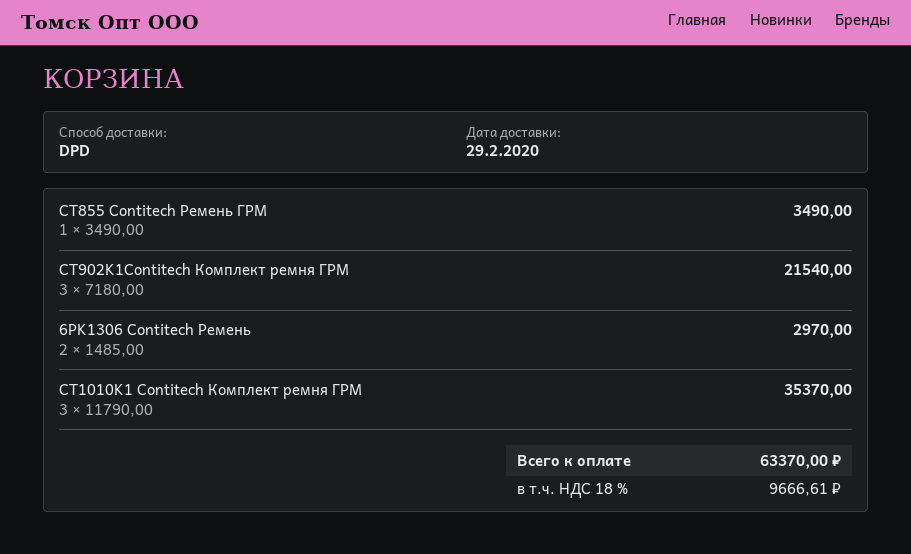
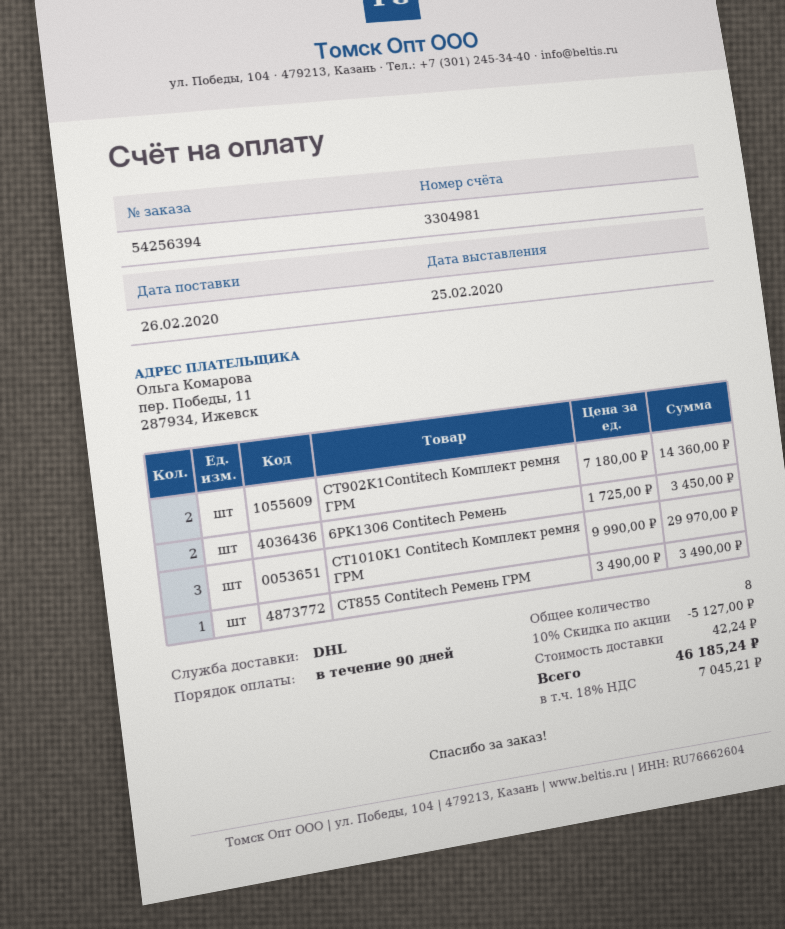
delivery date: 2020-02-29 -> 2020-02-26
shipping method: DPD -> DHL
CT902K1Contitech Комплект ремня ГРМ: 3 x 7180.00 = 21540.00 -> 2 x 7180.00 = 14360.00
6PK1306 Contitech Ремень: 2 x 1485.00 = 2970.00 -> 2 x 1725.00 = 3450.00
CT1010K1 Contitech Комплект ремня ГРМ: 3 x 11790.00 = 35370.00 -> 3 x 9990.00 = 29970.00
discount: none -> 10% = 5127.00
shipping: none -> 42.24
tax: 18% = 9666.61 -> 18% = 7045.21
total: 63370.00 -> 46185.24

